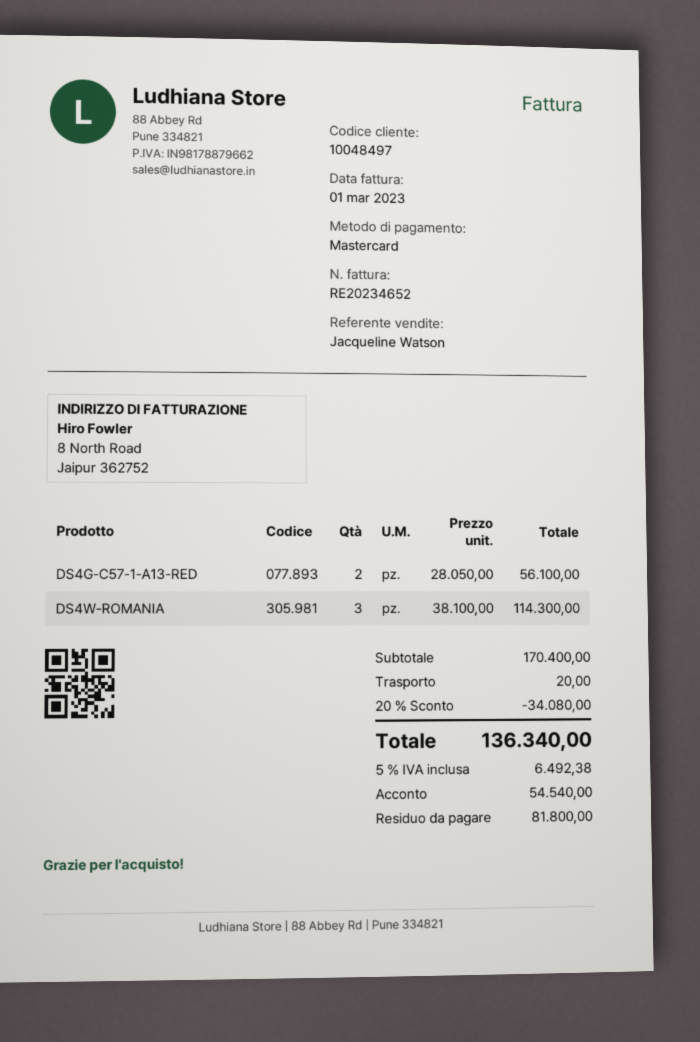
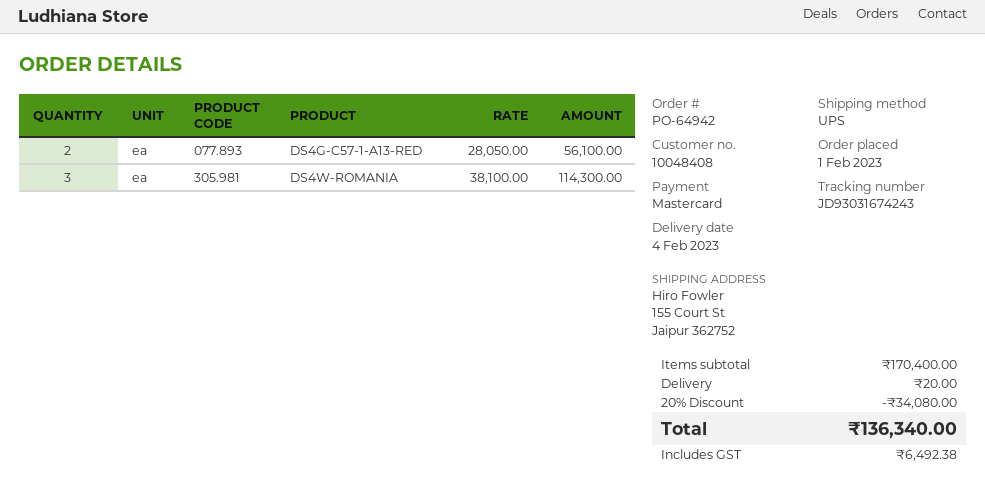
customer number: 10048497 -> 10048408

